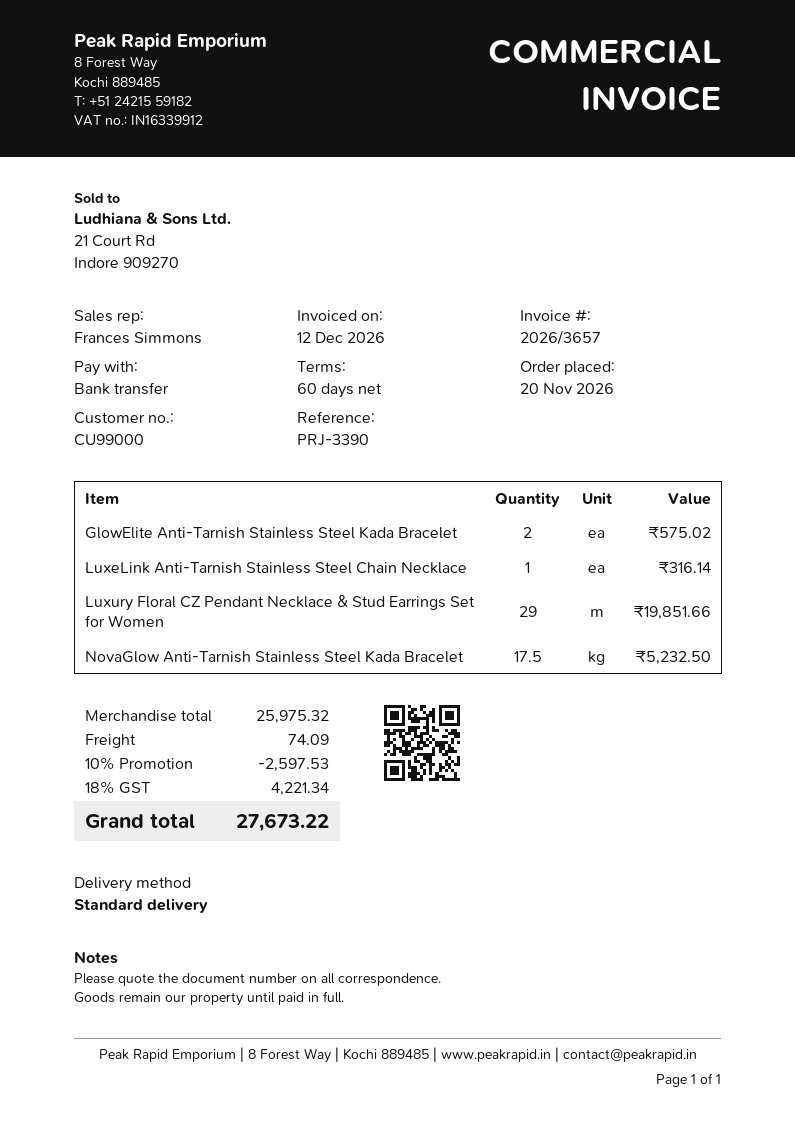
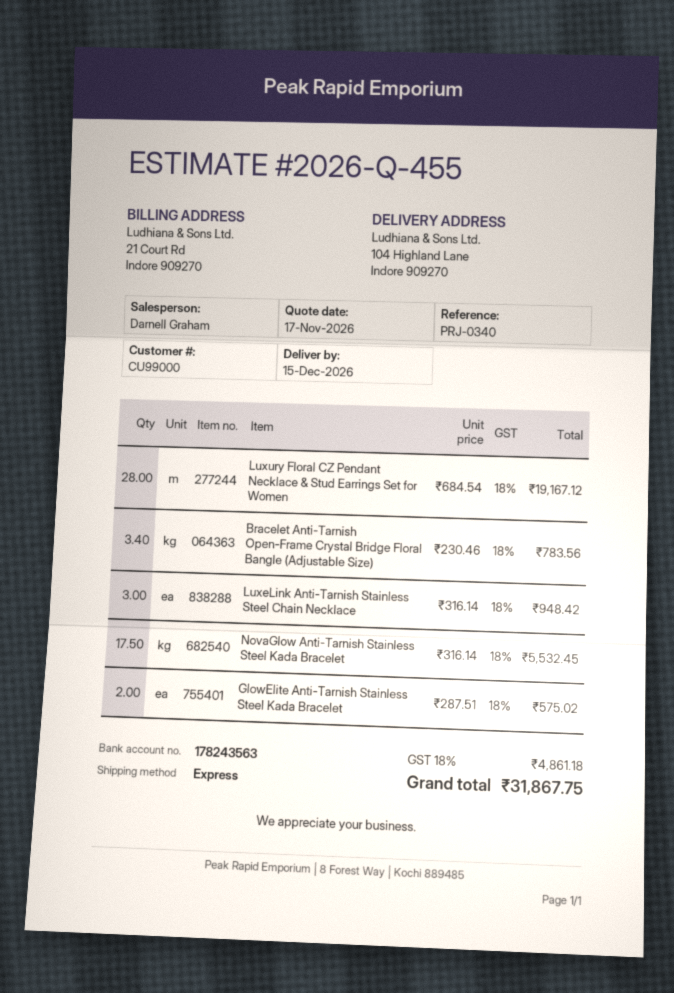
reference: PRJ-3390 -> PRJ-0340
sales rep: Frances Simmons -> Darnell Graham
shipping method: standard -> express
LuxeLink Anti-Tarnish Stainless Steel Chain Necklace: 1 for 316.14 -> 3 for 948.42
Luxury Floral CZ Pendant Necklace & Stud Earrings Set for Women: 29 for 19851.66 -> 28 for 19167.12
NovaGlow Anti-Tarnish Stainless Steel Kada Bracelet: 17.5 for 5232.50 -> 17.5 for 5532.45
Bracelet Anti-Tarnish Open-Frame Crystal Bridge Floral Bangle (Adjustable Size): none -> 3.4 for 783.56
discount: 10% = 2597.53 -> none
shipping: 74.09 -> none
tax: 18% = 4221.34 -> 18% = 4861.18
total: 27673.22 -> 31867.75

